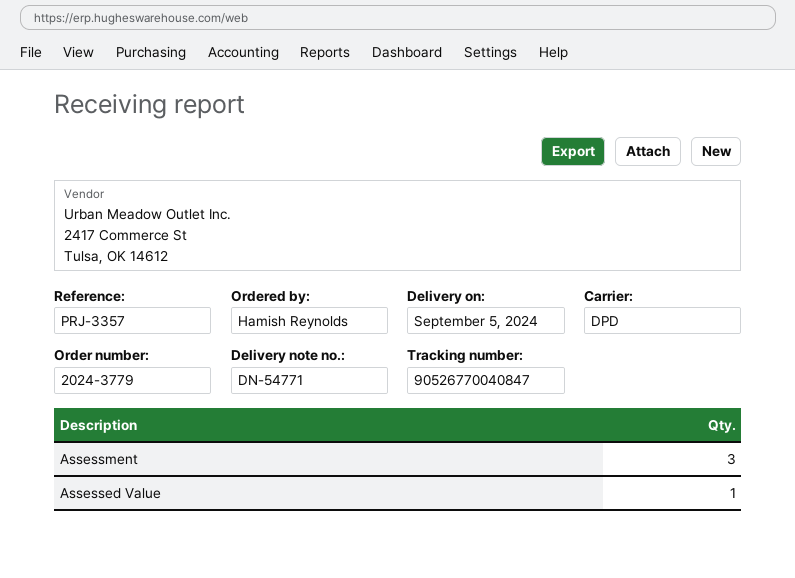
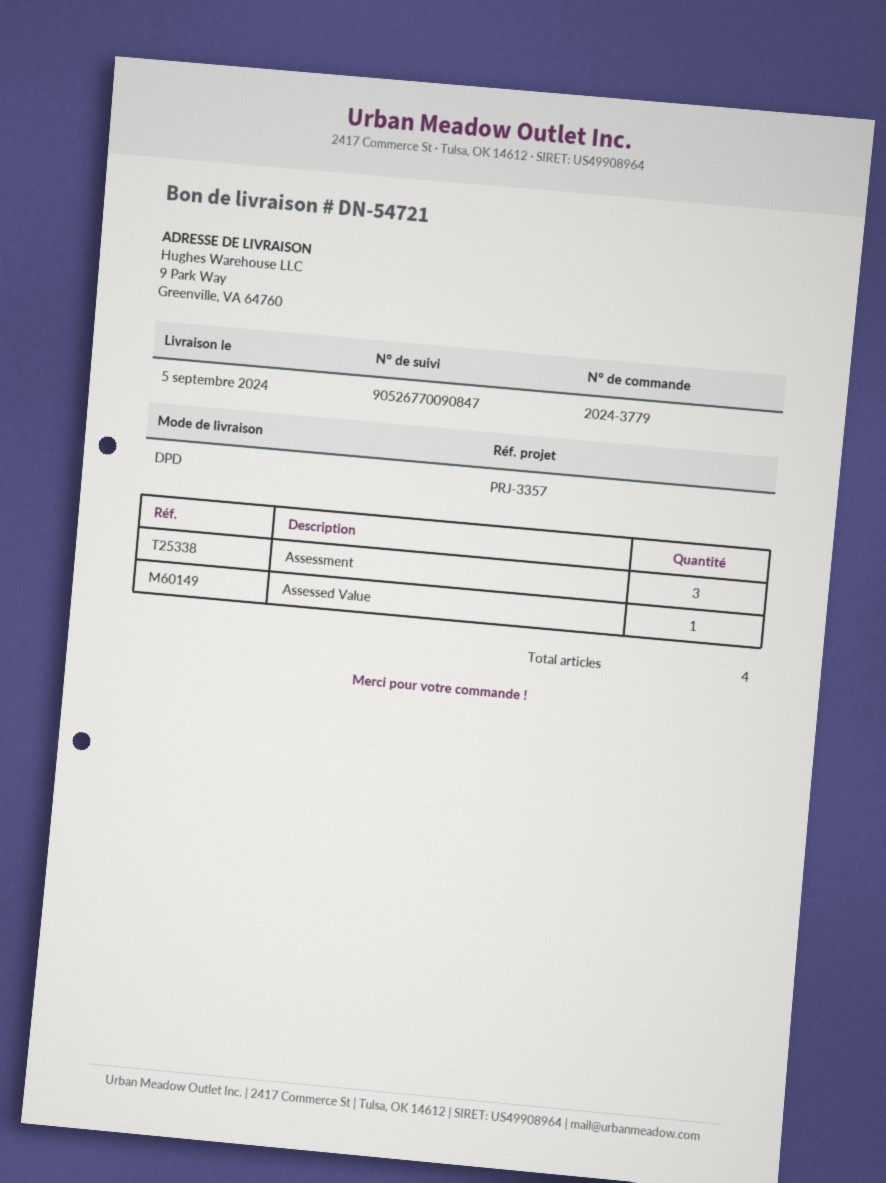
delivery note number: DN-54771 -> DN-54721
tracking number: 90526770040847 -> 90526770090847

